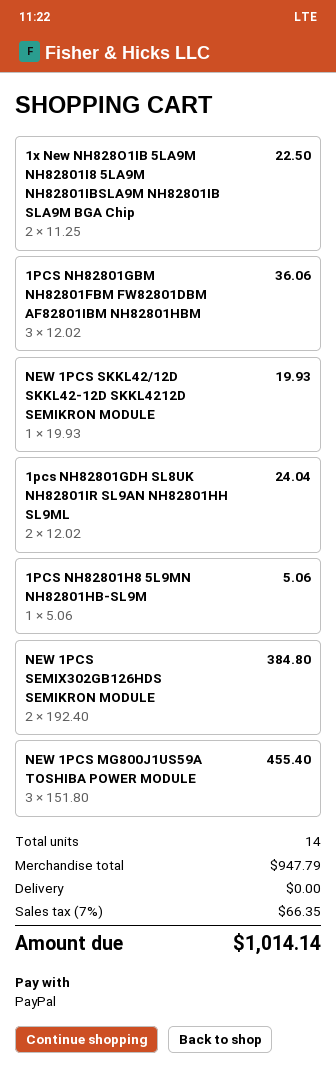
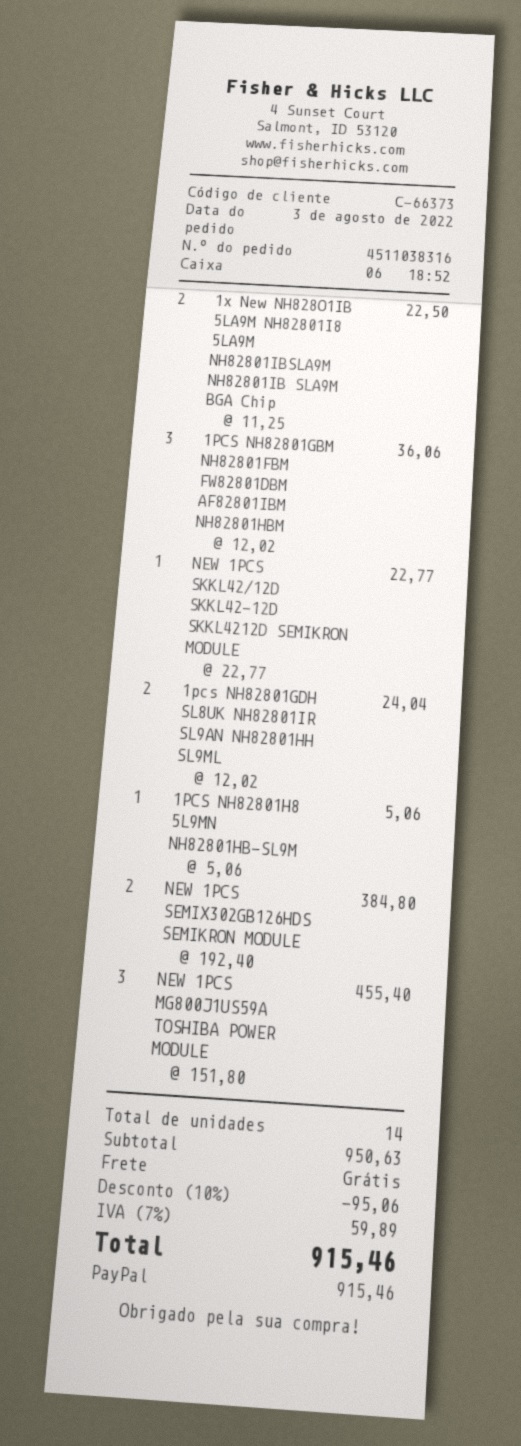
NEW 1PCS SKKL42/12D SKKL42-12D SKKL4212D SEMIKRON MODULE: 1 x 19.93 = 19.93 -> 1 x 22.77 = 22.77
subtotal: 947.79 -> 950.63
discount: none -> 10% = 95.06
tax: 7% = 66.35 -> 7% = 59.89
total: 1014.14 -> 915.46

